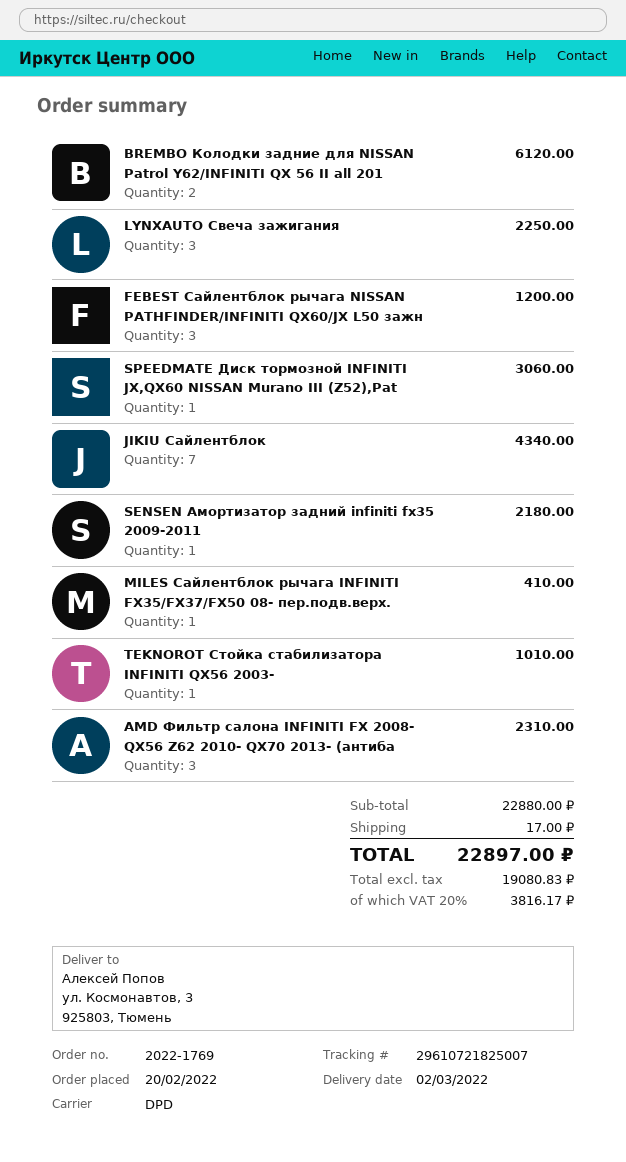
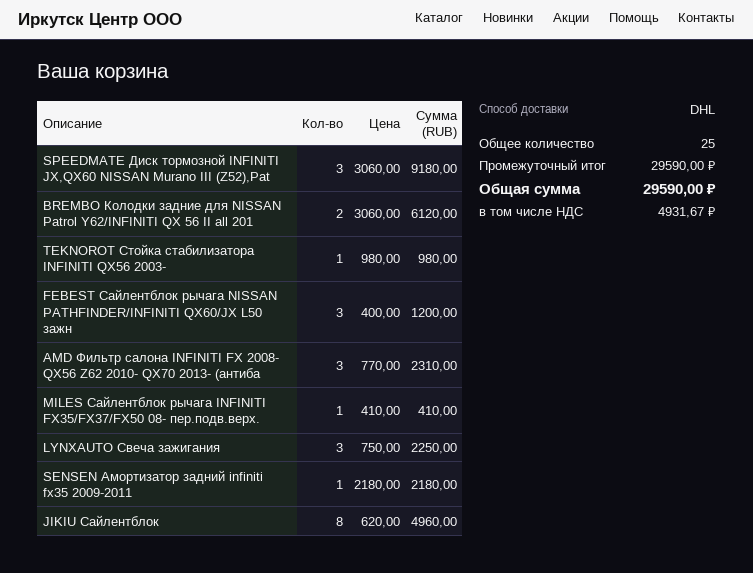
shipping method: DPD -> DHL
SPEEDMATE Диск тормозной INFINITI JX,QX60 NISSAN Murano III (Z52),Pat: 1 for 3060.00 -> 3 for 9180.00
JIKIU Сайлентблок: 7 for 4340.00 -> 8 for 4960.00
TEKNOROT Стойка стабилизатора INFINITI QX56 2003-: 1 for 1010.00 -> 1 for 980.00
subtotal: 22880.00 -> 29590.00
shipping: 17.00 -> none
tax: 3816.17 -> 4931.67
total: 22897.00 -> 29590.00

